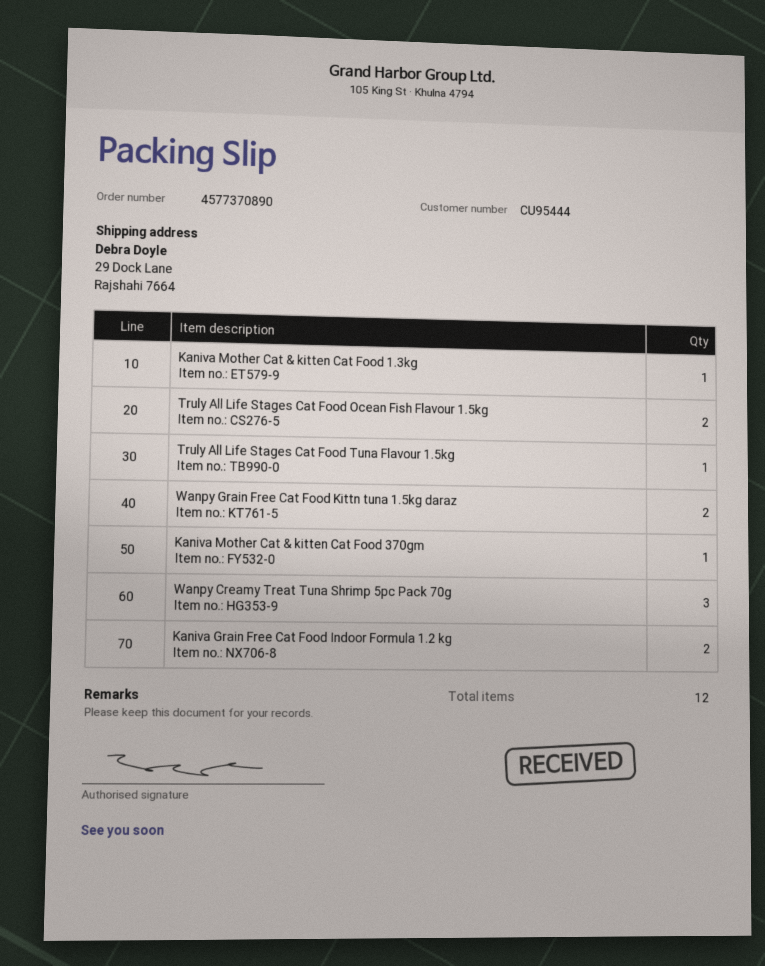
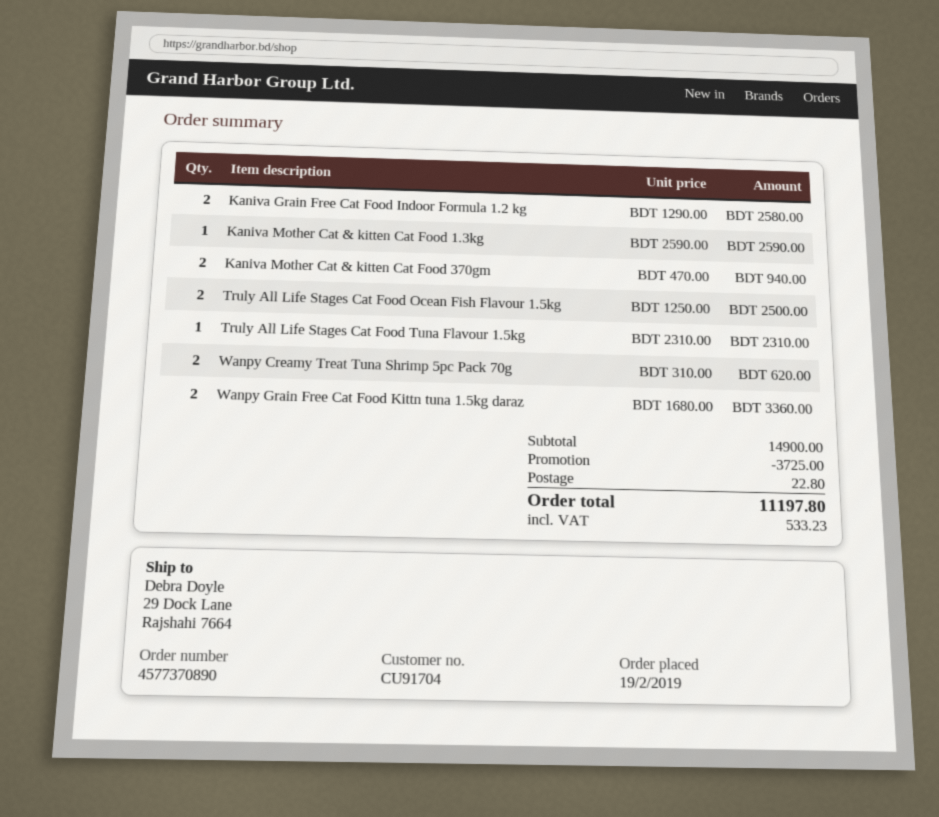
customer number: CU95444 -> CU91704
Kaniva Mother Cat & kitten Cat Food 370gm: 1 -> 2
Wanpy Creamy Treat Tuna Shrimp 5pc Pack 70g: 3 -> 2

